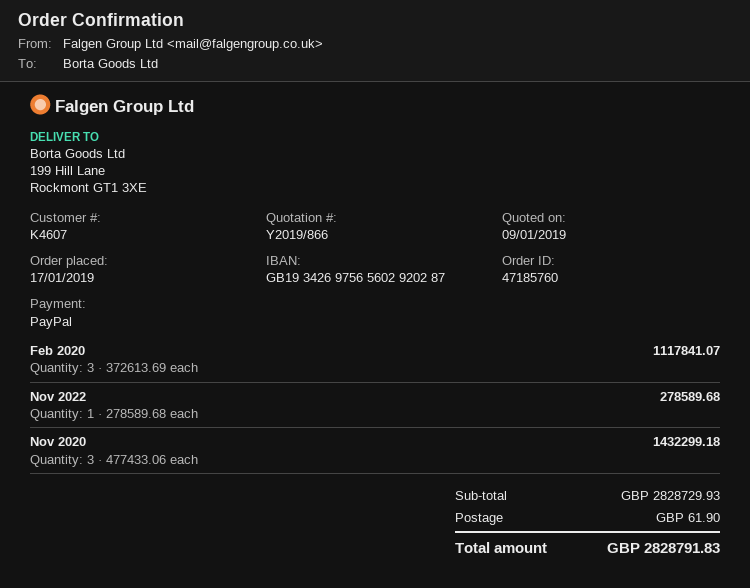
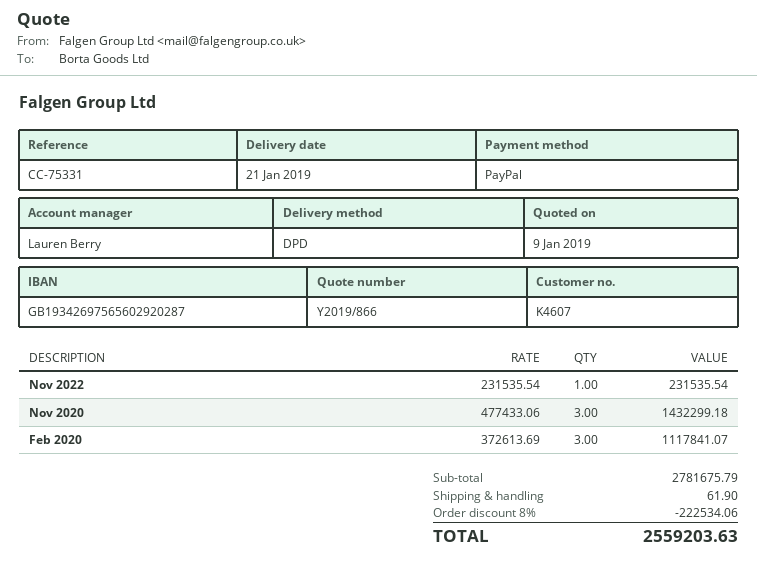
Nov 2022: 1 x 278589.68 = 278589.68 -> 1 x 231535.54 = 231535.54
subtotal: 2828729.93 -> 2781675.79
discount: none -> 8% = 222534.06
total: 2828791.83 -> 2559203.63

